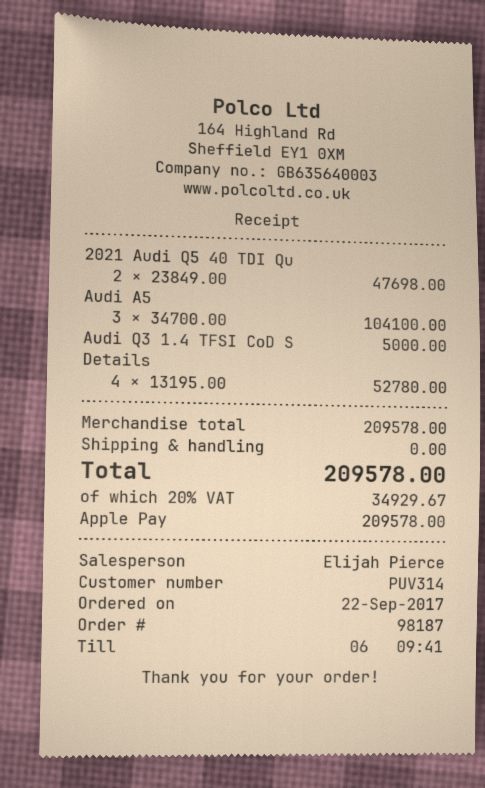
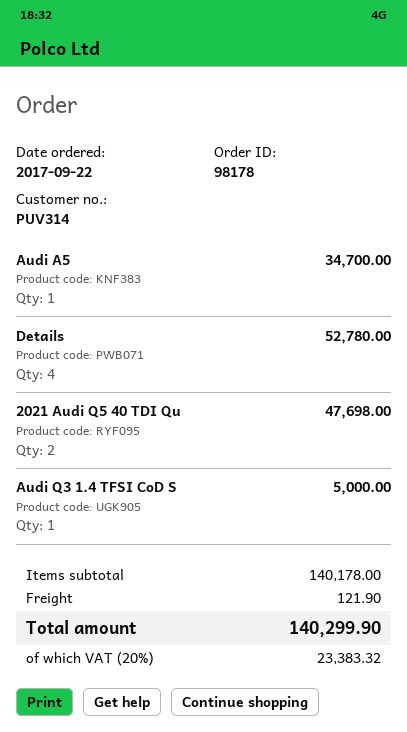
order number: 98187 -> 98178
Audi A5: 3 for 104100.00 -> 1 for 34700.00
subtotal: 209578.00 -> 140178.00
shipping: 0.00 -> 121.90
tax: 20% = 34929.67 -> 20% = 23383.32
total: 209578.00 -> 140299.90

